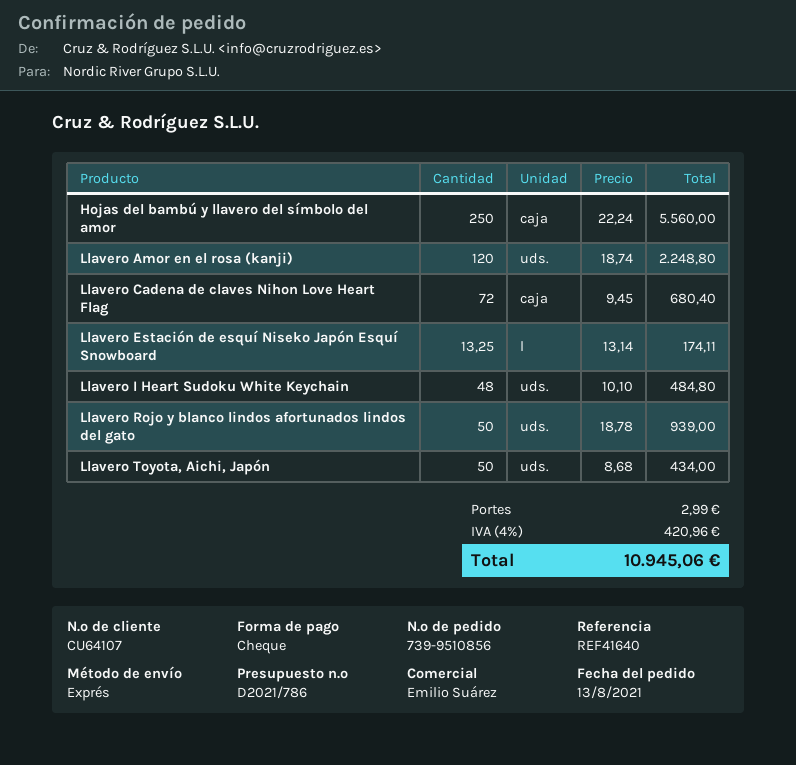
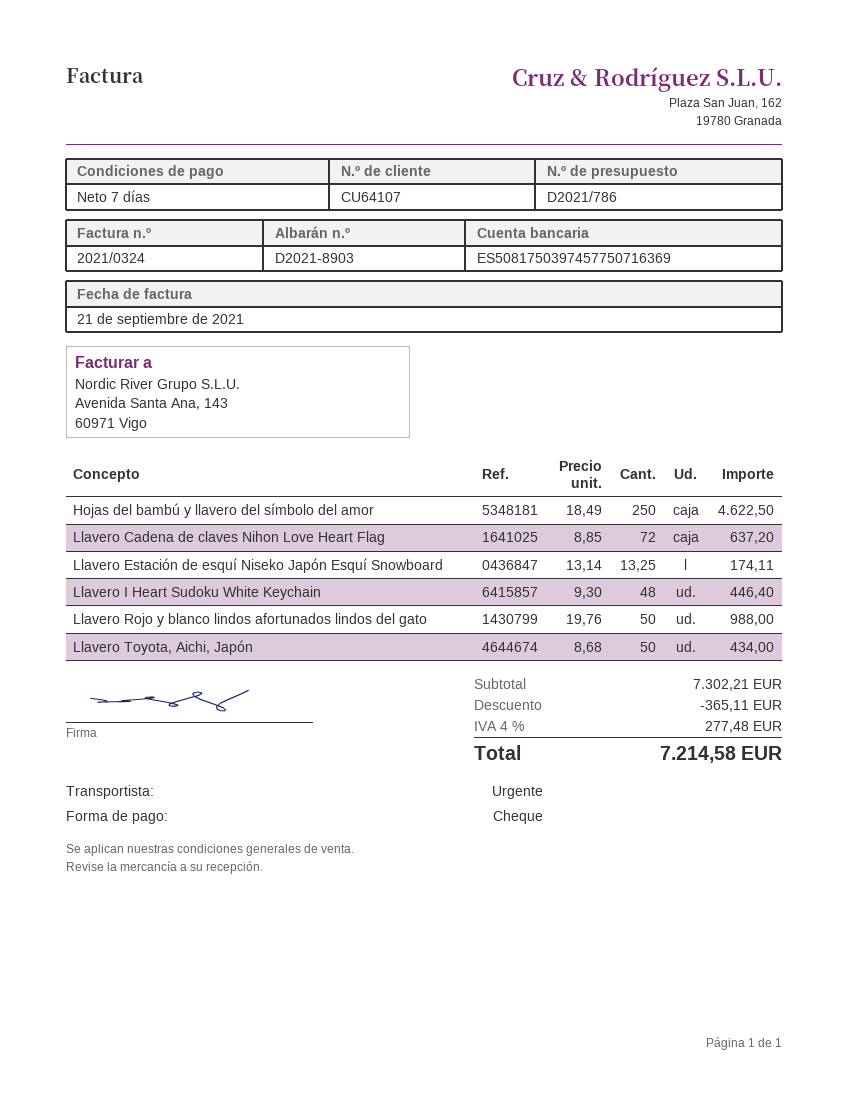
Hojas del bambú y llavero del símbolo del amor: 250 x 22.24 = 5560.00 -> 250 x 18.49 = 4622.50
Llavero Amor en el rosa (kanji): 120 x 18.74 = 2248.80 -> none
Llavero Cadena de claves Nihon Love Heart Flag: 72 x 9.45 = 680.40 -> 72 x 8.85 = 637.20
Llavero I Heart Sudoku White Keychain: 48 x 10.10 = 484.80 -> 48 x 9.30 = 446.40
Llavero Rojo y blanco lindos afortunados lindos del gato: 50 x 18.78 = 939.00 -> 50 x 19.76 = 988.00
discount: none -> 365.11
shipping: 2.99 -> none
tax: 4% = 420.96 -> 4% = 277.48
total: 10945.06 -> 7214.58

